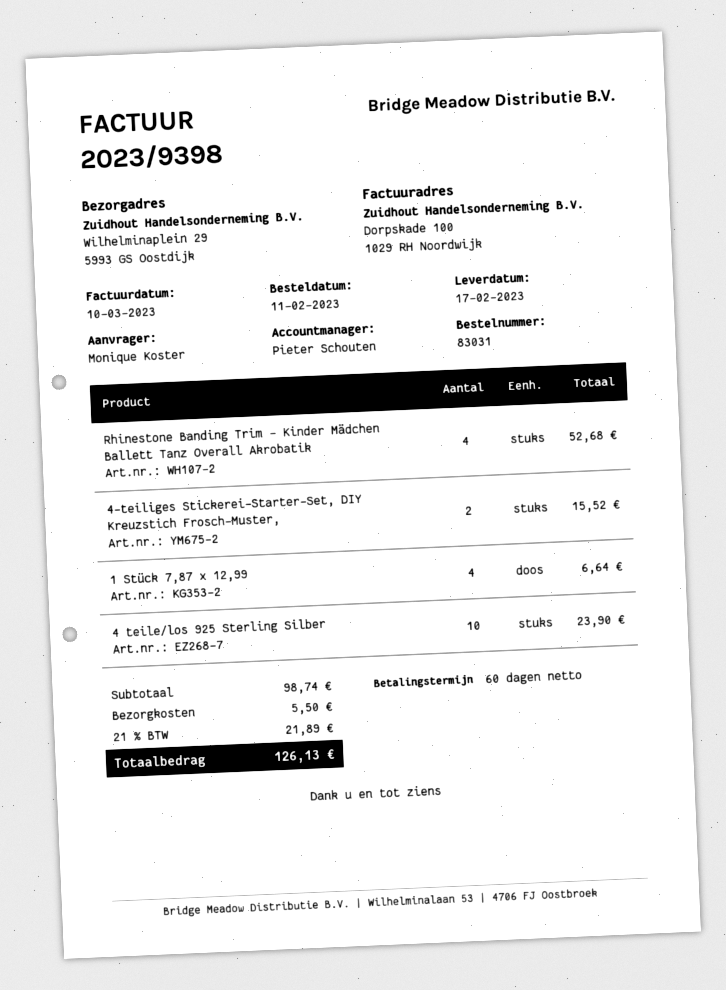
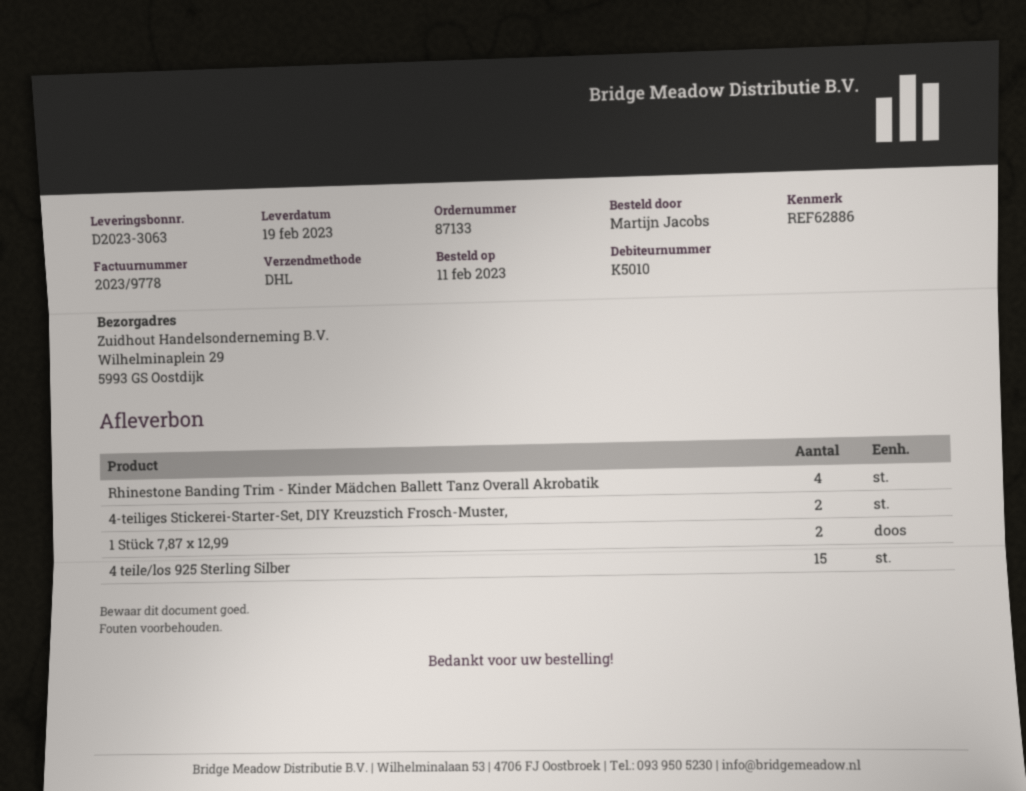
order number: 83031 -> 87133
delivery date: 2023-02-17 -> 2023-02-19
invoice number: 2023/9398 -> 2023/9778
ordered by: Monique Koster -> Martijn Jacobs
1 Stück 7,87 x 12,99: 4 -> 2
4 teile/los 925 Sterling Silber: 10 -> 15

